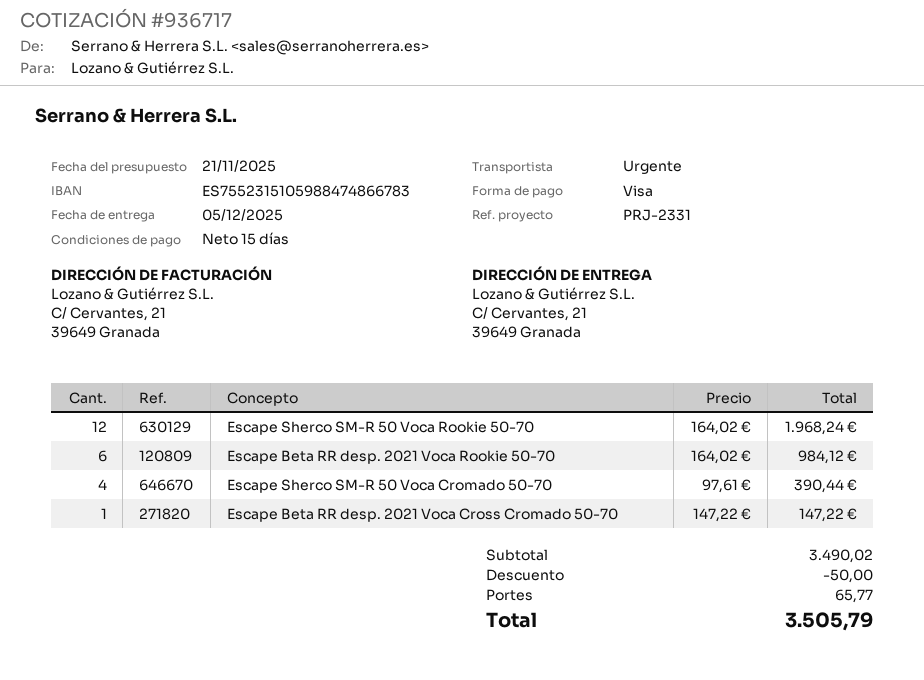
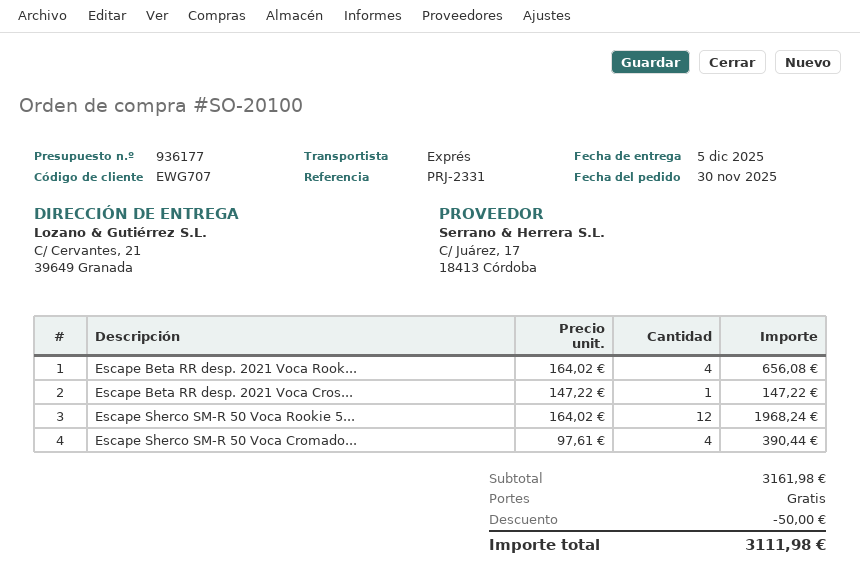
quote number: 936717 -> 936177
Escape Beta RR desp. 2021 Voca Rookie 50-70: 6 x 164.02 = 984.12 -> 4 x 164.02 = 656.08
subtotal: 3490.02 -> 3161.98
shipping: 65.77 -> 0.00
total: 3505.79 -> 3111.98

